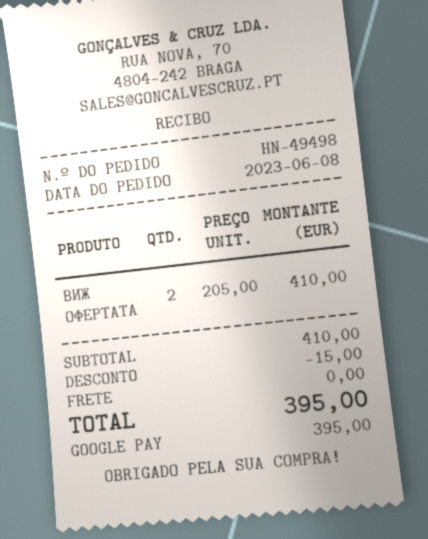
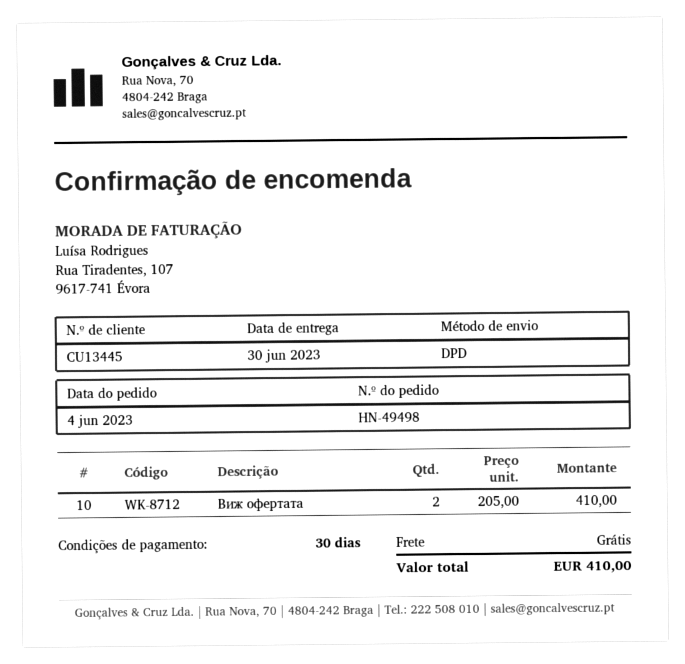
order date: 2023-06-08 -> 2023-06-04
discount: 15.00 -> none
total: 395.00 -> 410.00

